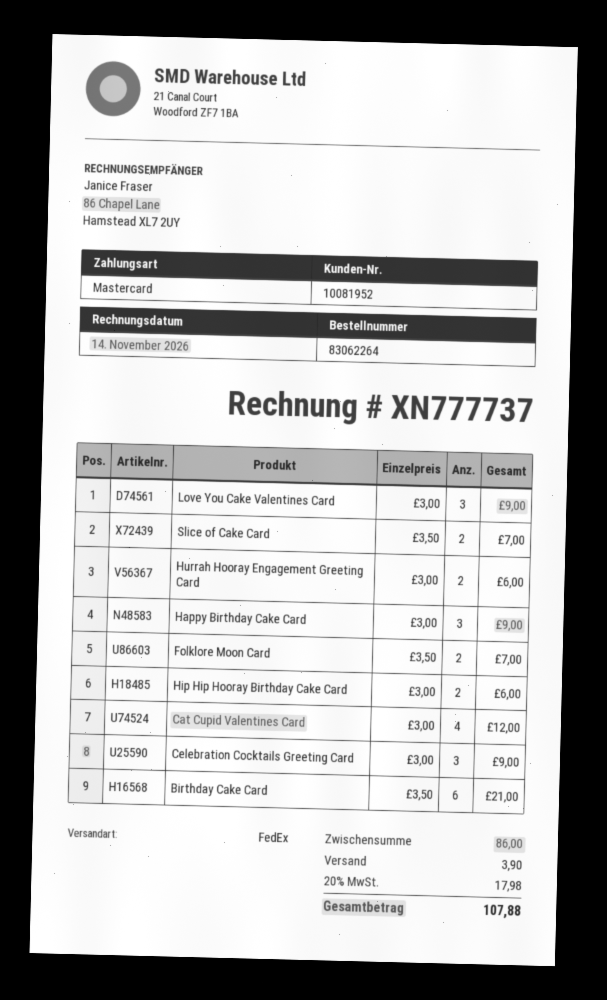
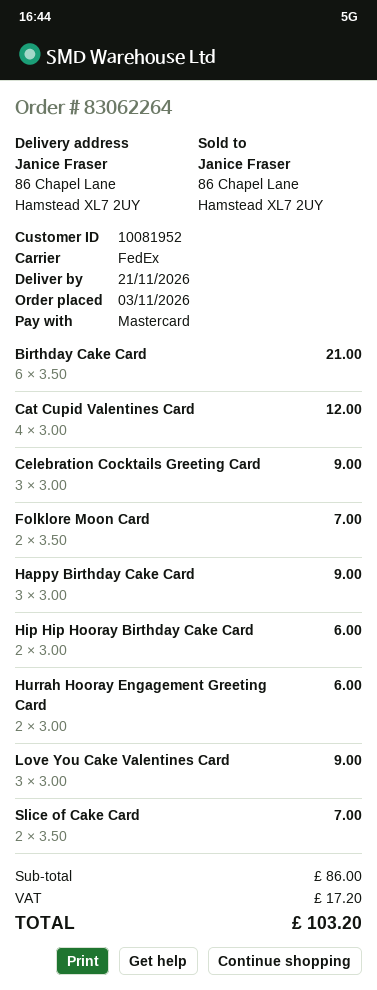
shipping: 3.90 -> none
tax: 17.98 -> 17.20
total: 107.88 -> 103.20

